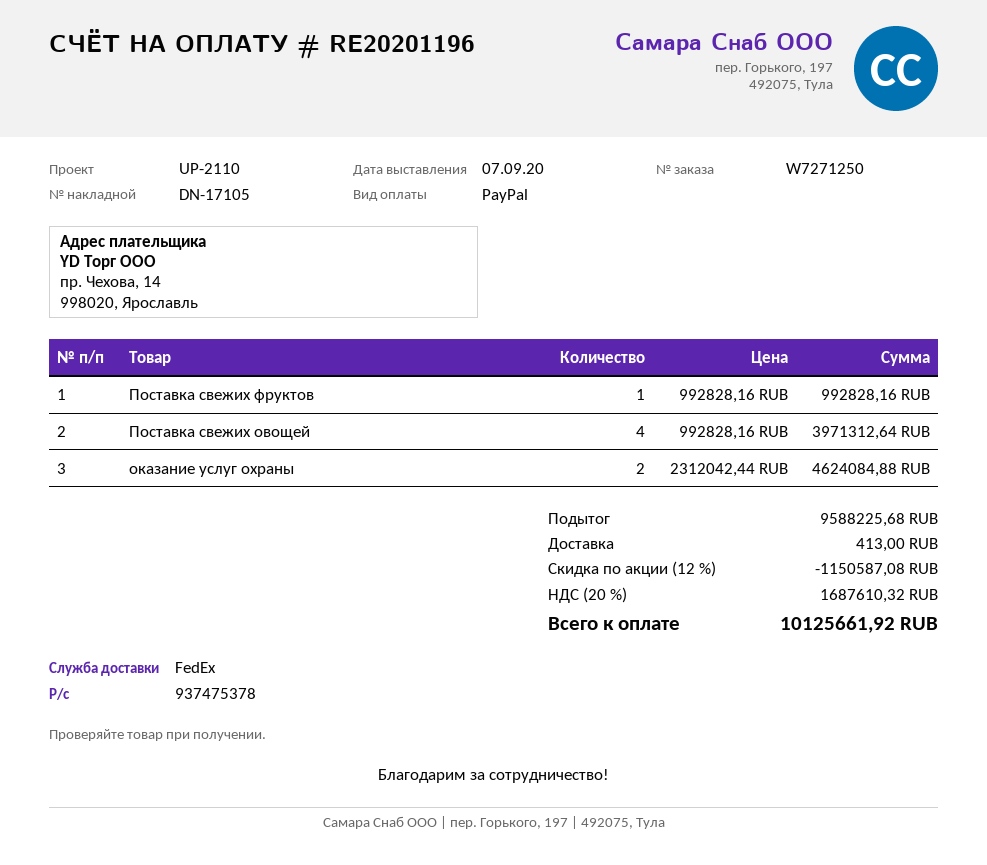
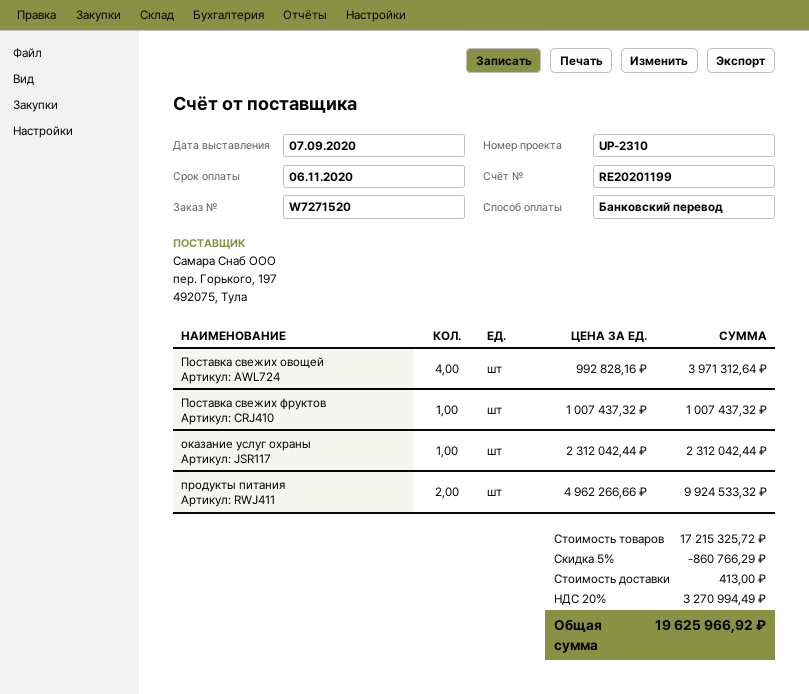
order number: W7271250 -> W7271520
invoice number: RE20201196 -> RE20201199
reference: UP-2110 -> UP-2310
payment method: PayPal -> bank transfer
Поставка свежих фруктов: 1 x 992828.16 = 992828.16 -> 1 x 1007437.32 = 1007437.32
оказание услуг охраны: 2 x 2312042.44 = 4624084.88 -> 1 x 2312042.44 = 2312042.44
продукты питания: none -> 2 x 4962266.66 = 9924533.32
subtotal: 9588225.68 -> 17215325.72
discount: 12% = 1150587.08 -> 5% = 860766.29
tax: 20% = 1687610.32 -> 20% = 3270994.49
total: 10125661.92 -> 19625966.92

